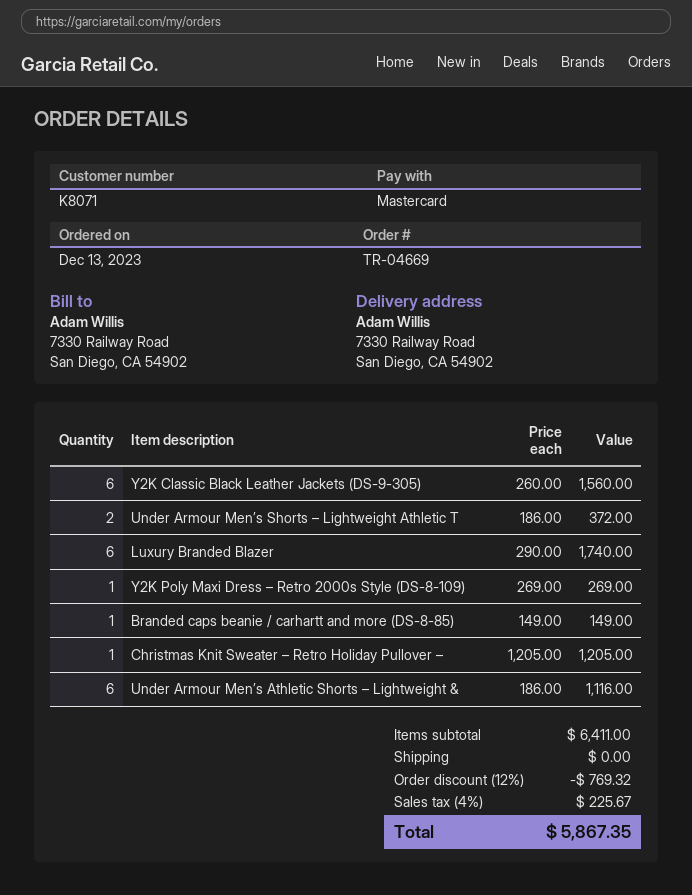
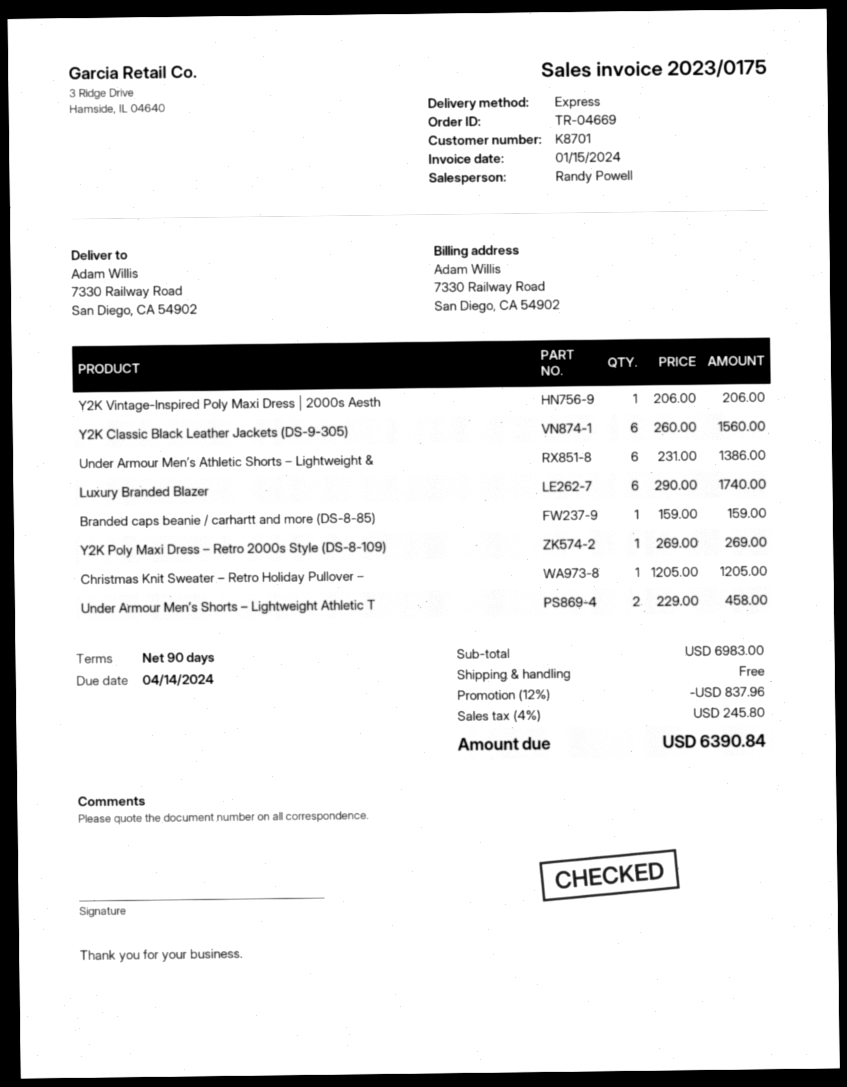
customer number: K8071 -> K8701
Under Armour Men’s Shorts – Lightweight Athletic T: 2 x 186.00 = 372.00 -> 2 x 229.00 = 458.00
Branded caps beanie / carhartt and more (DS-8-85): 1 x 149.00 = 149.00 -> 1 x 159.00 = 159.00
Under Armour Men’s Athletic Shorts – Lightweight &: 6 x 186.00 = 1116.00 -> 6 x 231.00 = 1386.00
Y2K Vintage-Inspired Poly Maxi Dress | 2000s Aesth: none -> 1 x 206.00 = 206.00
subtotal: 6411.00 -> 6983.00
discount: 12% = 769.32 -> 12% = 837.96
tax: 4% = 225.67 -> 4% = 245.80
total: 5867.35 -> 6390.84

